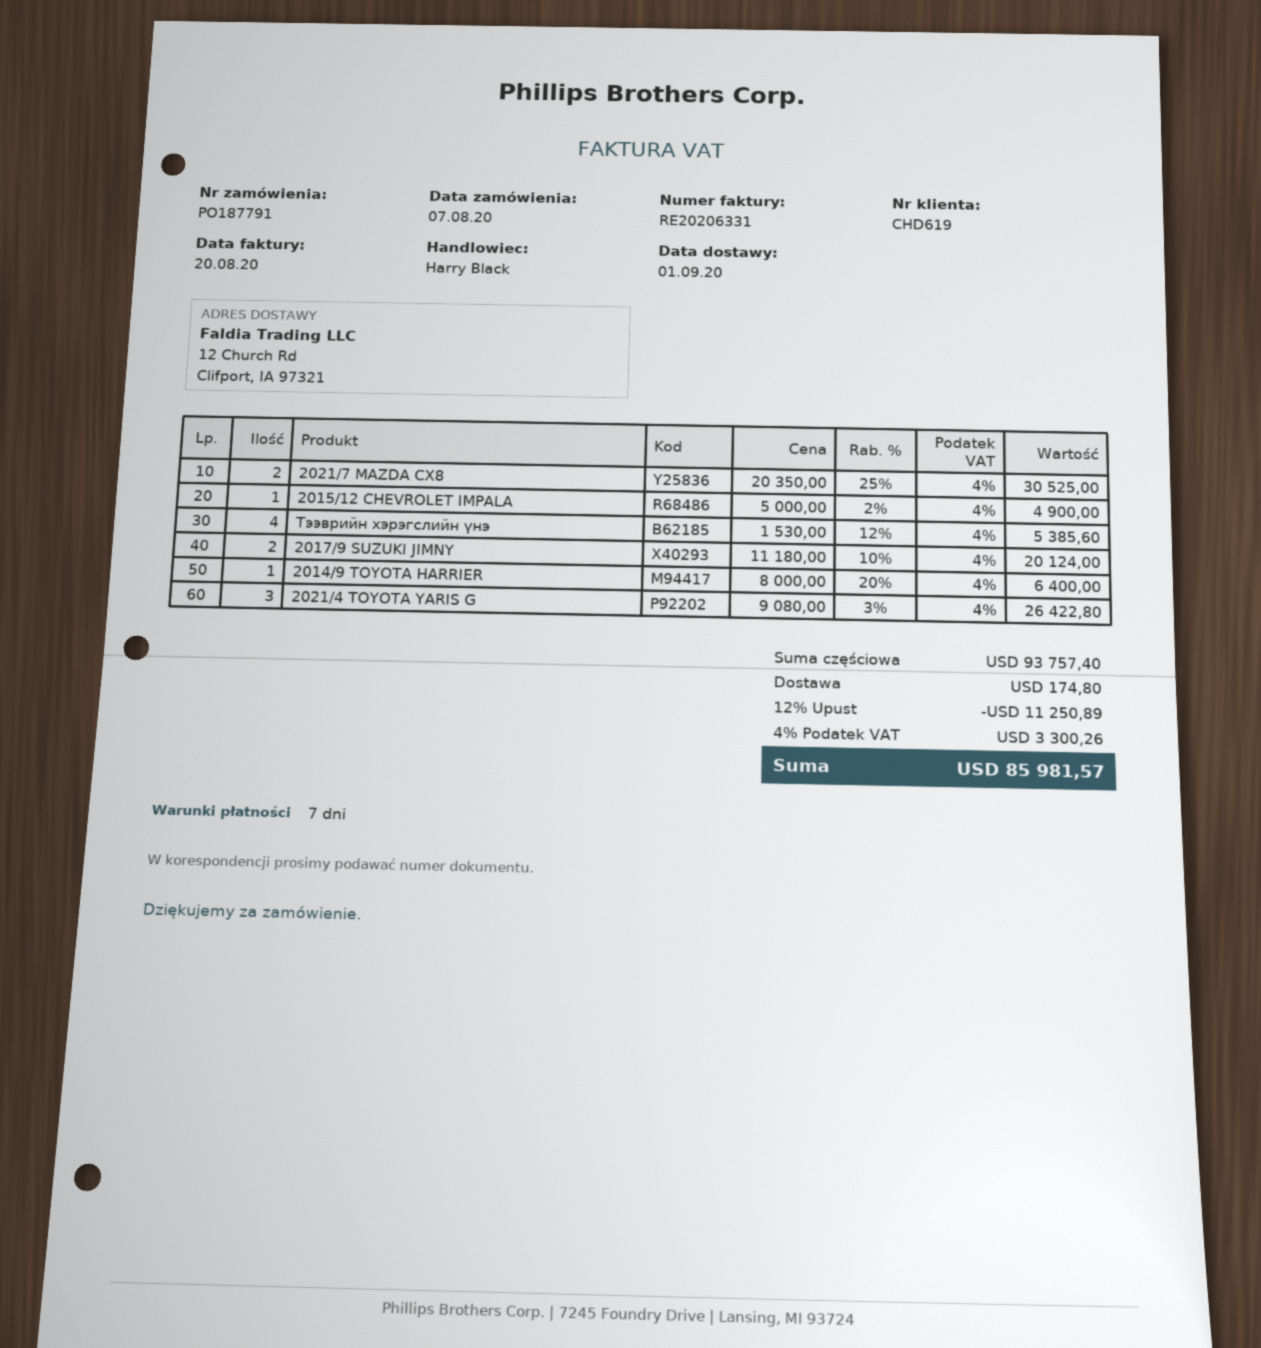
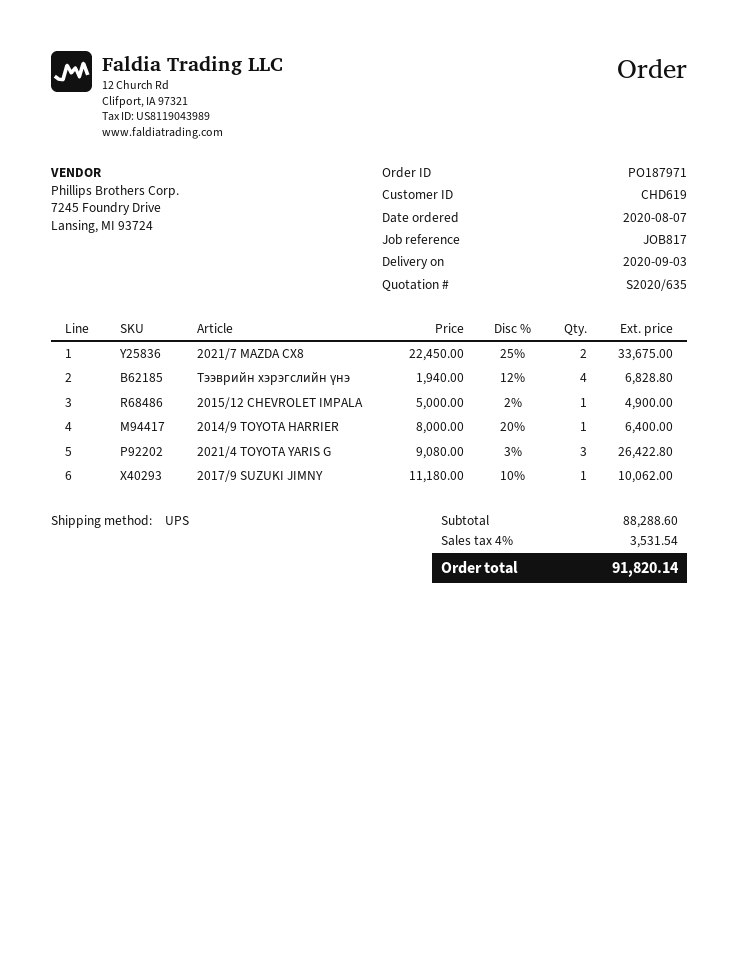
order number: PO187791 -> PO187971
delivery date: 2020-09-01 -> 2020-09-03
2021/7 MAZDA CX8: 2 x 20350.00 - 25% = 30525.00 -> 2 x 22450.00 - 25% = 33675.00
Тээврийн хэрэгслийн үнэ: 4 x 1530.00 - 12% = 5385.60 -> 4 x 1940.00 - 12% = 6828.80
2017/9 SUZUKI JIMNY: 2 x 11180.00 - 10% = 20124.00 -> 1 x 11180.00 - 10% = 10062.00
subtotal: 93757.40 -> 88288.60
discount: 12% = 11250.89 -> none
shipping: 174.80 -> none
tax: 4% = 3300.26 -> 4% = 3531.54
total: 85981.57 -> 91820.14

